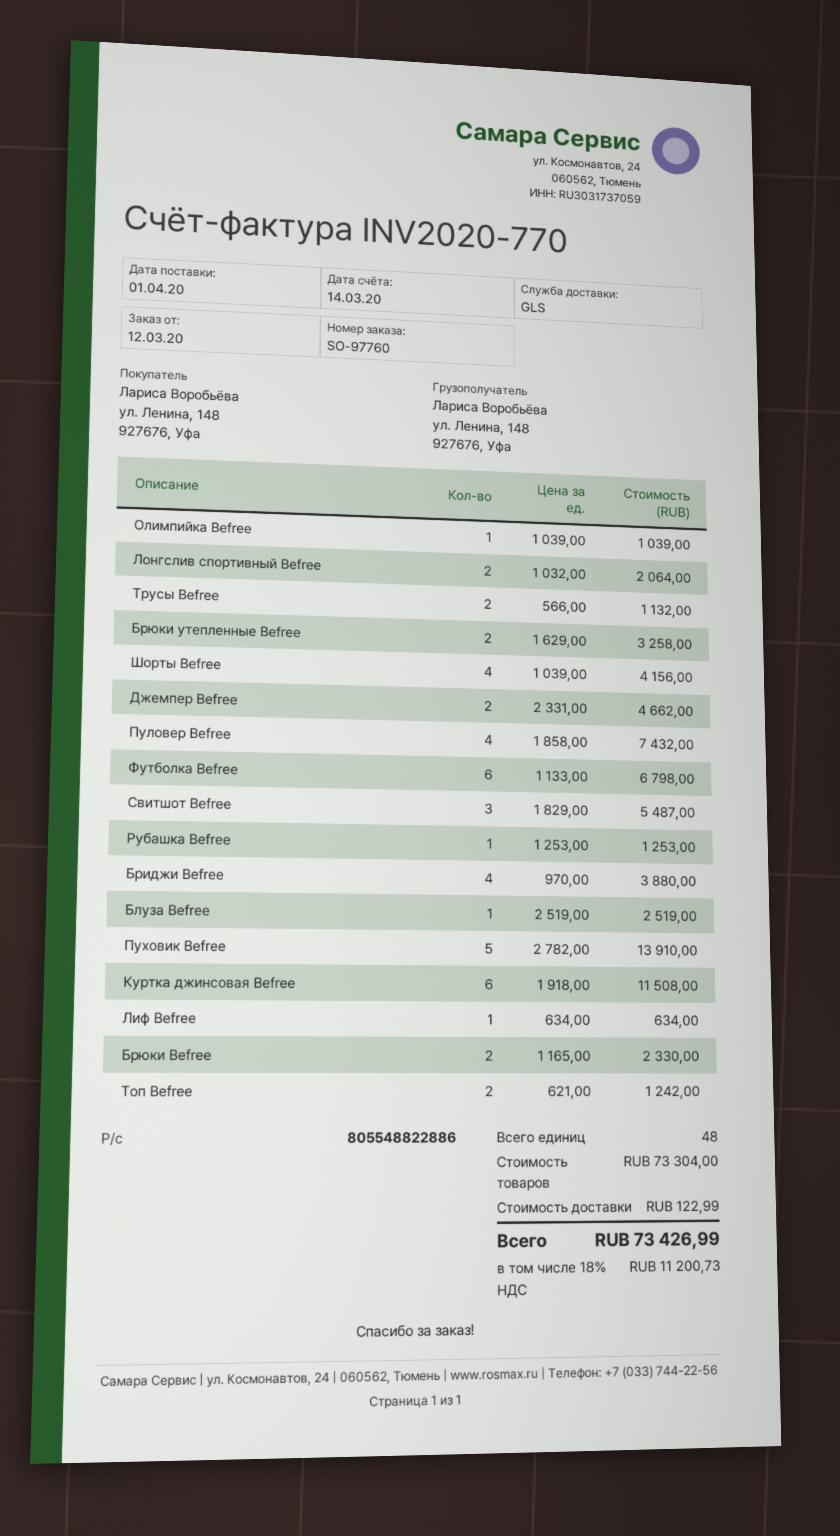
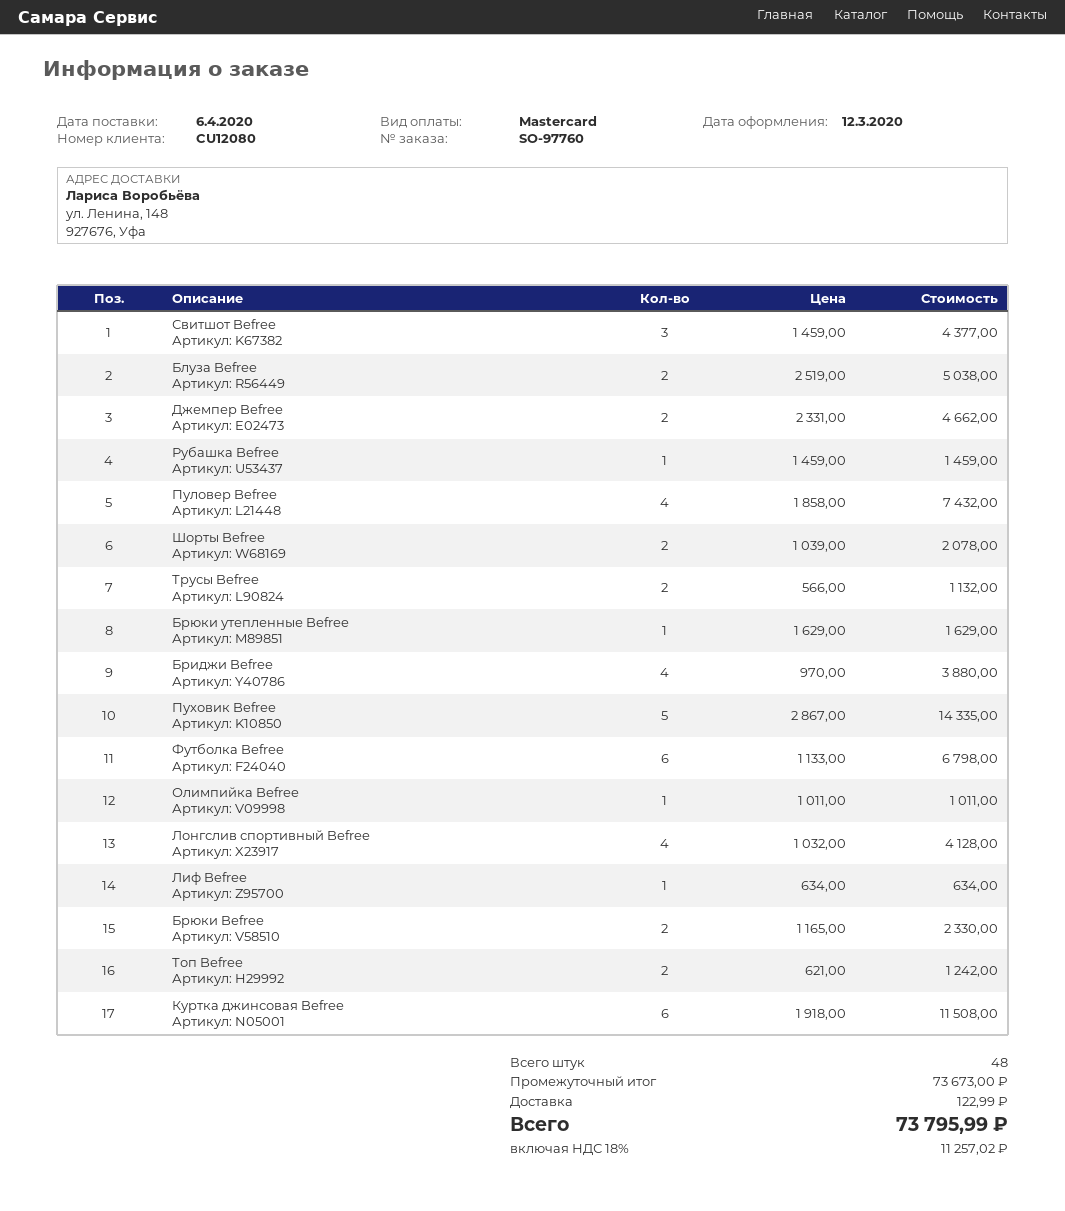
delivery date: 2020-04-01 -> 2020-04-06
Олимпийка Befree: 1 x 1039.00 = 1039.00 -> 1 x 1011.00 = 1011.00
Лонгслив спортивный Befree: 2 x 1032.00 = 2064.00 -> 4 x 1032.00 = 4128.00
Брюки утепленные Befree: 2 x 1629.00 = 3258.00 -> 1 x 1629.00 = 1629.00
Шорты Befree: 4 x 1039.00 = 4156.00 -> 2 x 1039.00 = 2078.00
Свитшот Befree: 3 x 1829.00 = 5487.00 -> 3 x 1459.00 = 4377.00
Рубашка Befree: 1 x 1253.00 = 1253.00 -> 1 x 1459.00 = 1459.00
Блуза Befree: 1 x 2519.00 = 2519.00 -> 2 x 2519.00 = 5038.00
Пуховик Befree: 5 x 2782.00 = 13910.00 -> 5 x 2867.00 = 14335.00
subtotal: 73304.00 -> 73673.00
tax: 18% = 11200.73 -> 18% = 11257.02
total: 73426.99 -> 73795.99

